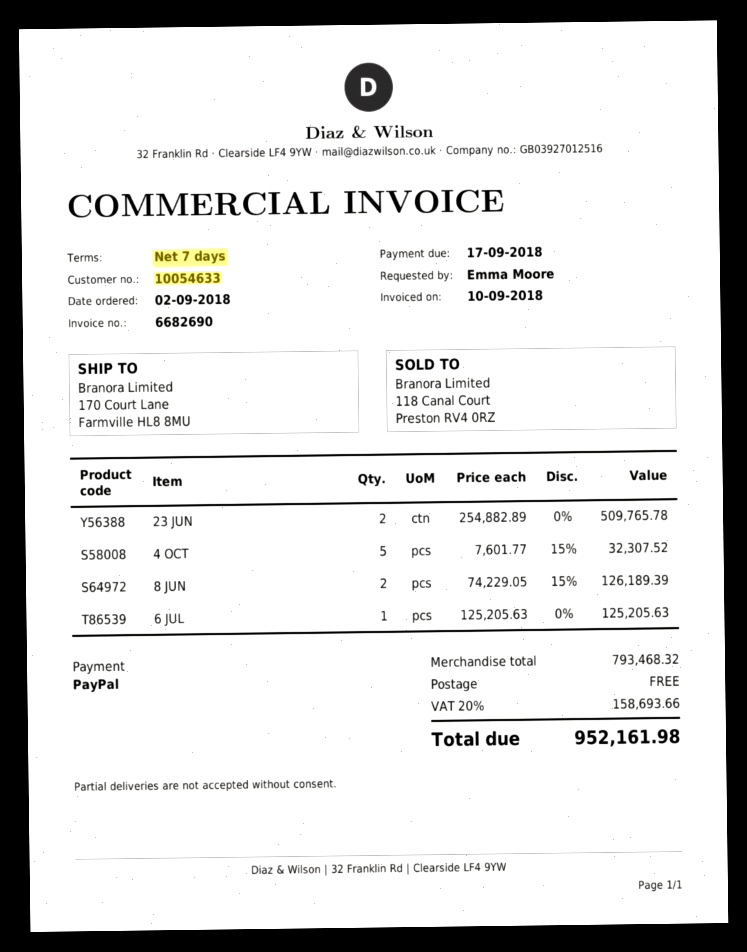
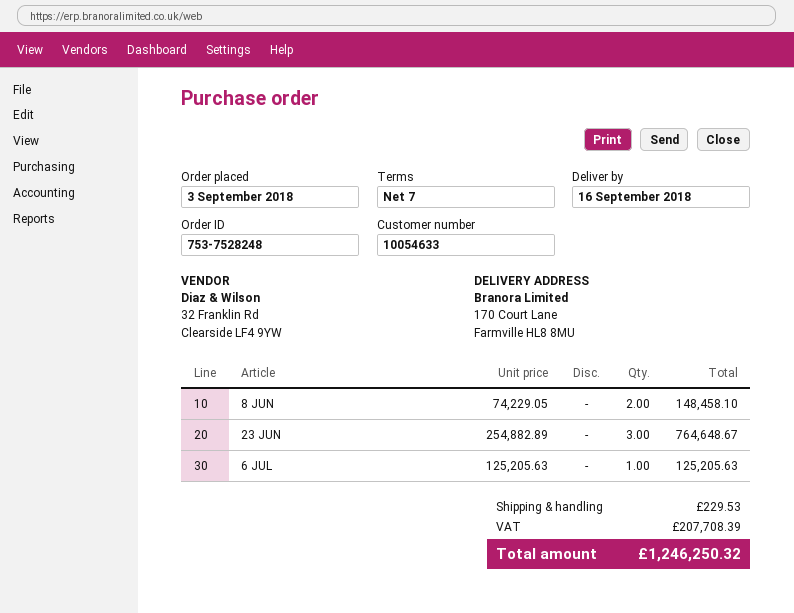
order date: 2018-09-02 -> 2018-09-03
23 JUN: 2 x 254882.89 = 509765.78 -> 3 x 254882.89 = 764648.67
4 OCT: 5 x 7601.77 - 15% = 32307.52 -> none
8 JUN: 2 x 74229.05 - 15% = 126189.39 -> 2 x 74229.05 = 148458.10
shipping: 0.00 -> 229.53
tax: 158693.66 -> 207708.39
total: 952161.98 -> 1246250.32

